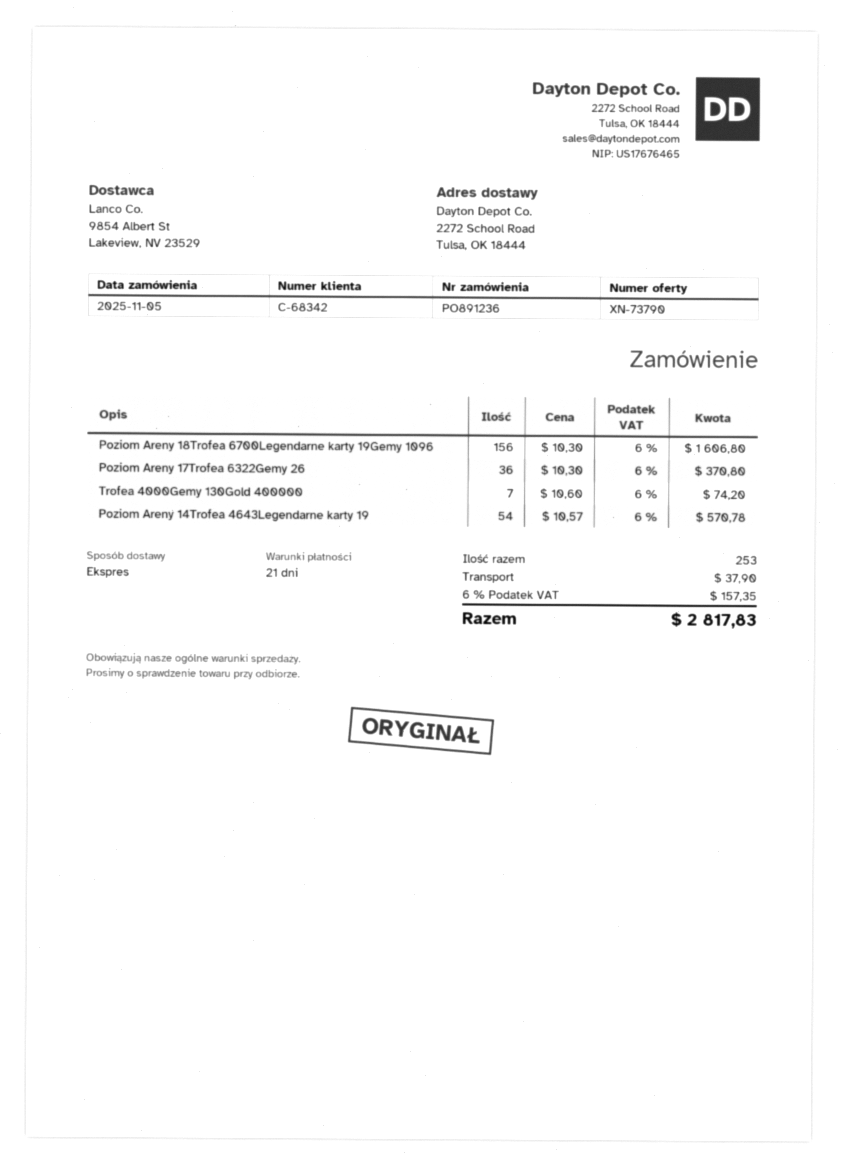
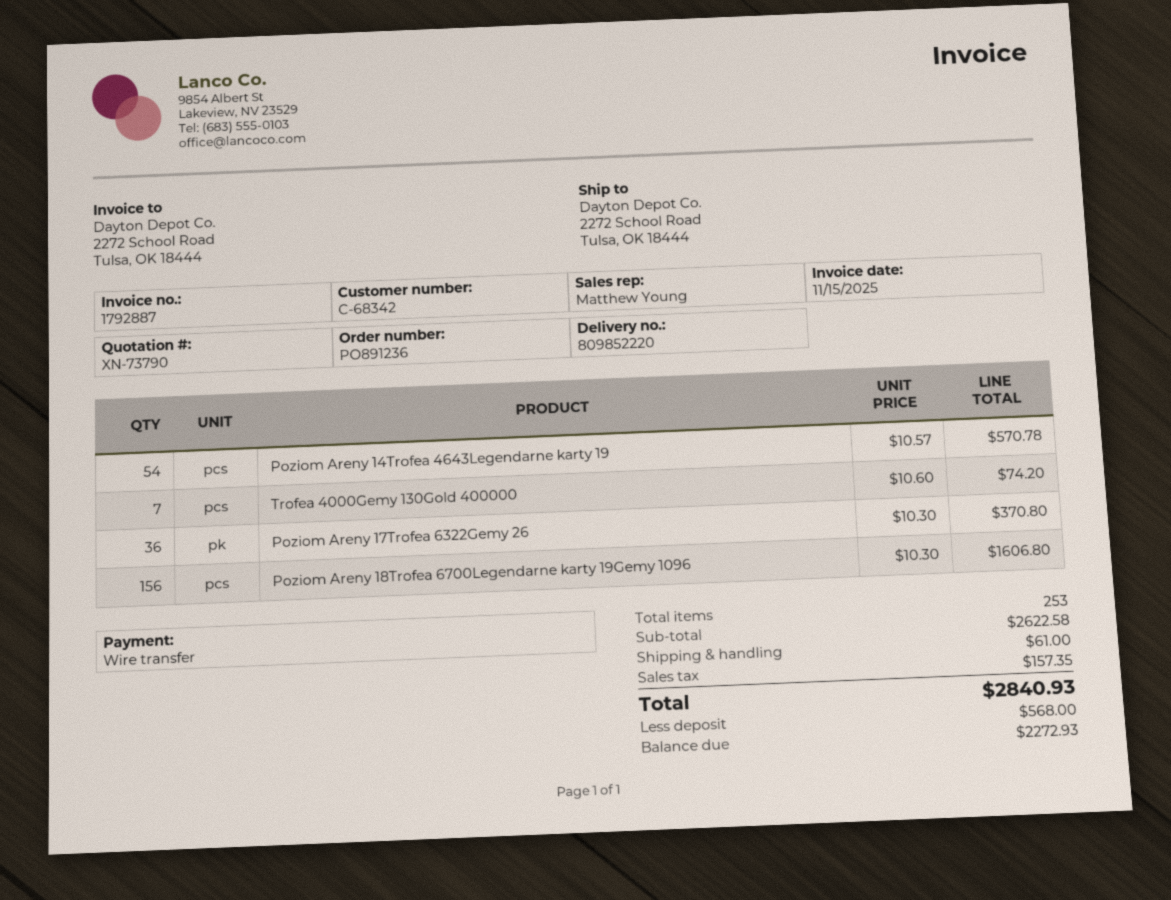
shipping: 37.90 -> 61.00
total: 2817.83 -> 2840.93

